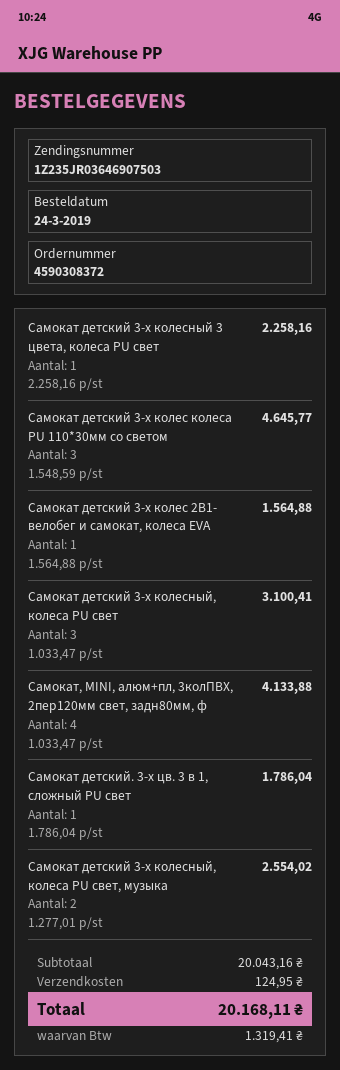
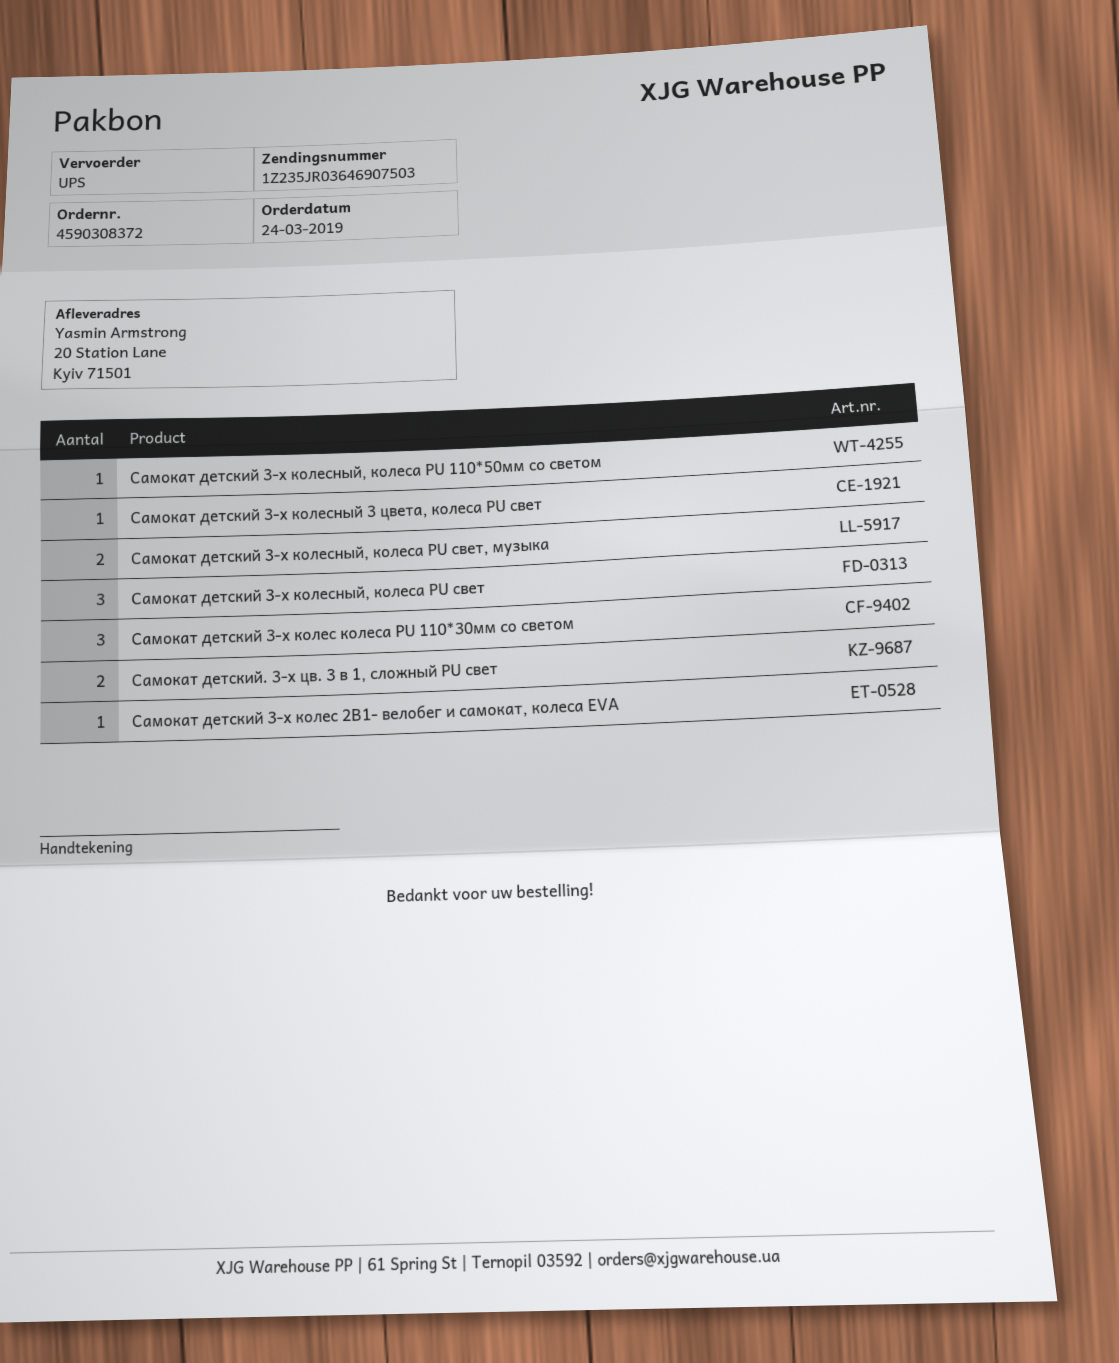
Самокат, MINI, алюм+пл, 3колПВХ, 2пер120мм свет, задн80мм, ф: 4 -> none
Самокат детский. 3-х цв. 3 в 1, сложный PU свет: 1 -> 2
Самокат детский 3-х колесный, колеса PU 110*50мм со светом: none -> 1

